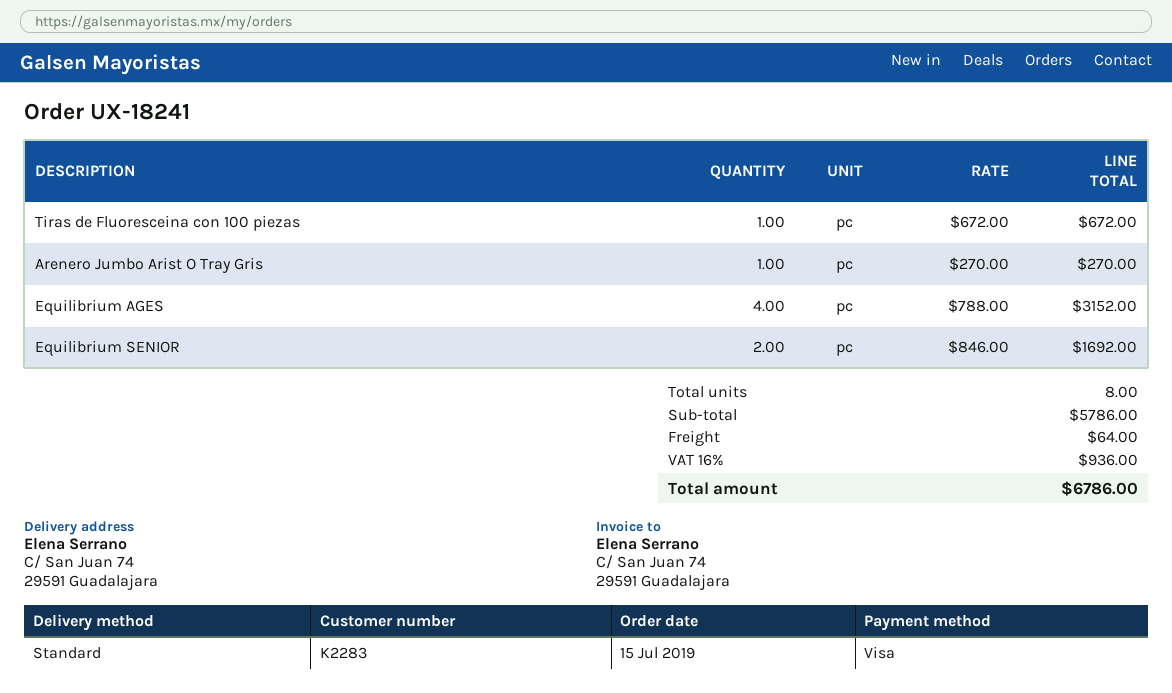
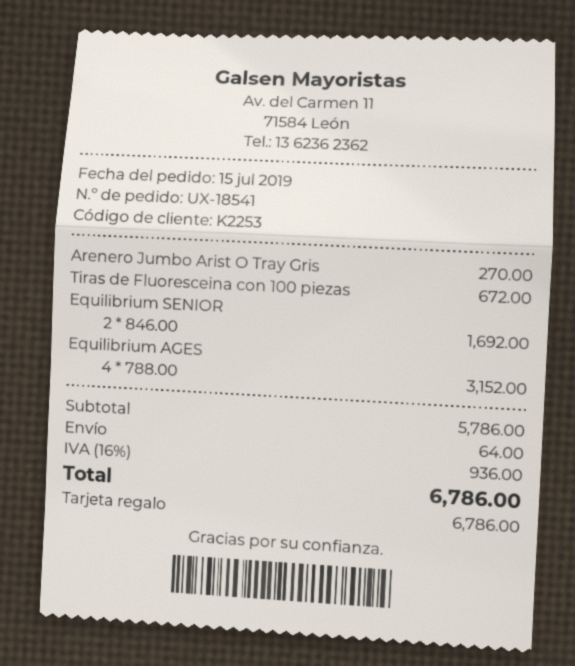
order number: UX-18241 -> UX-18541
customer number: K2283 -> K2253
payment method: Visa -> gift card

